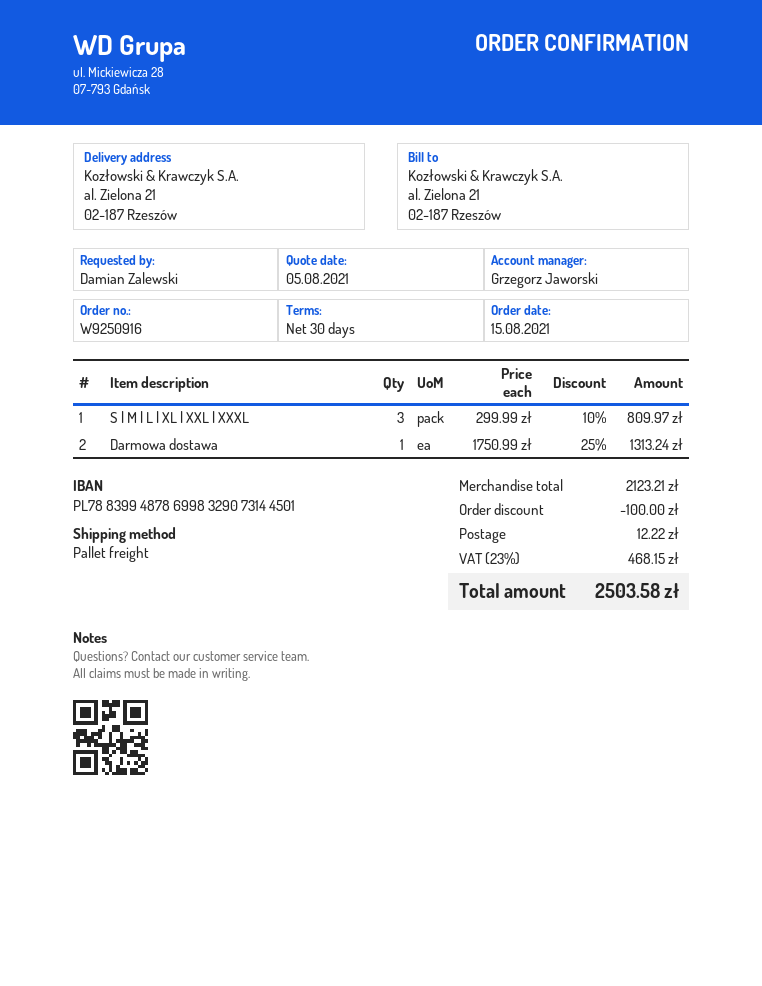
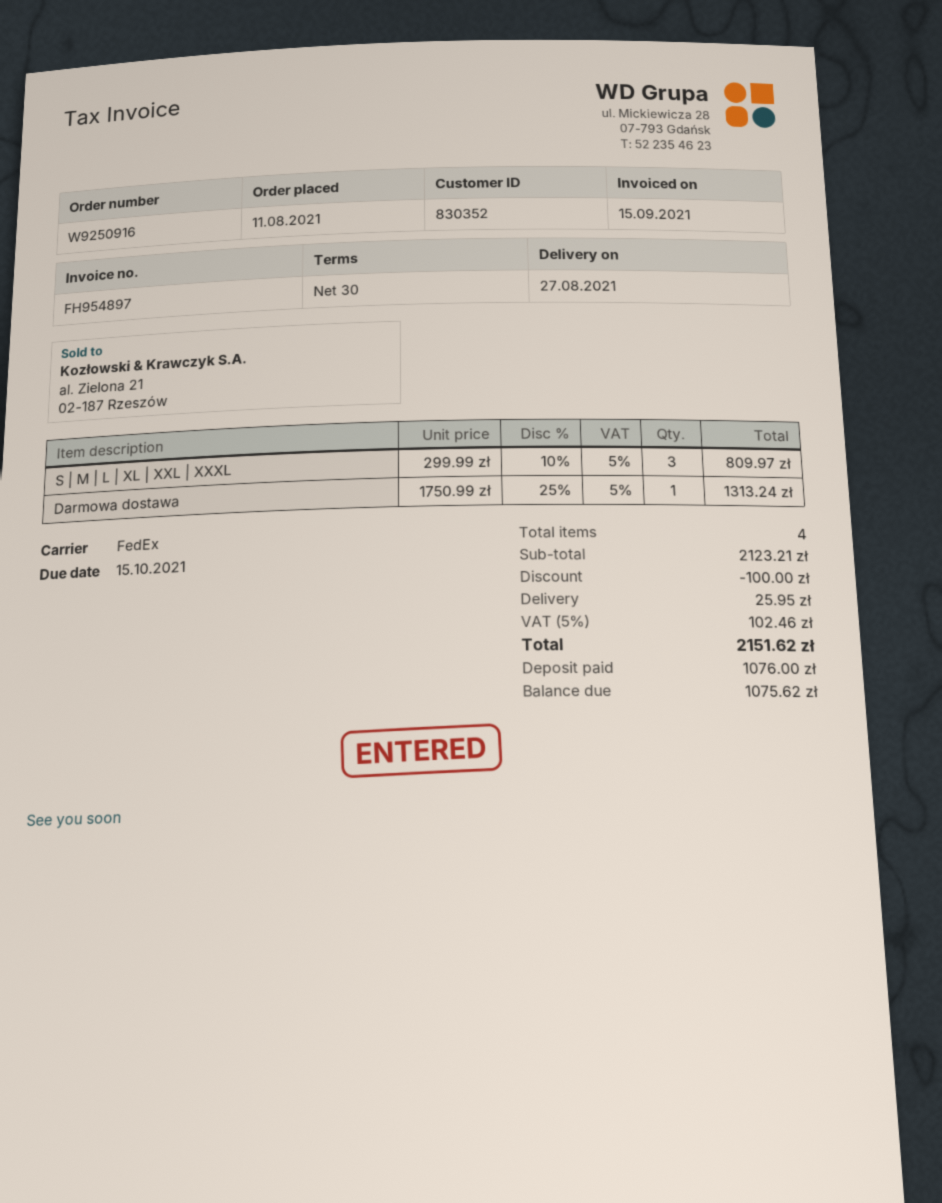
order date: 2021-08-15 -> 2021-08-11
shipping method: pallet freight -> FedEx
shipping: 12.22 -> 25.95
tax: 23% = 468.15 -> 5% = 102.46
total: 2503.58 -> 2151.62

